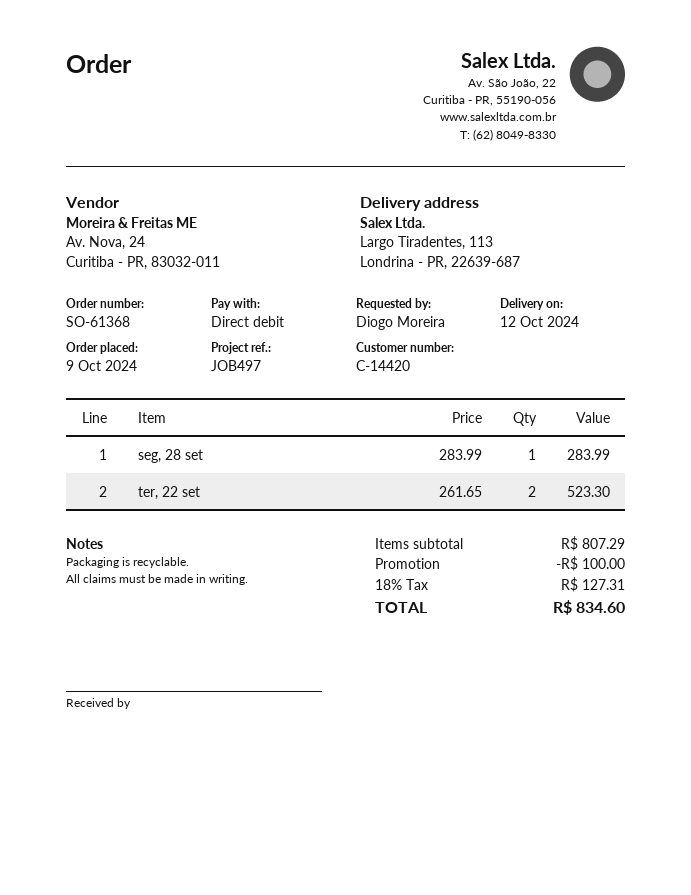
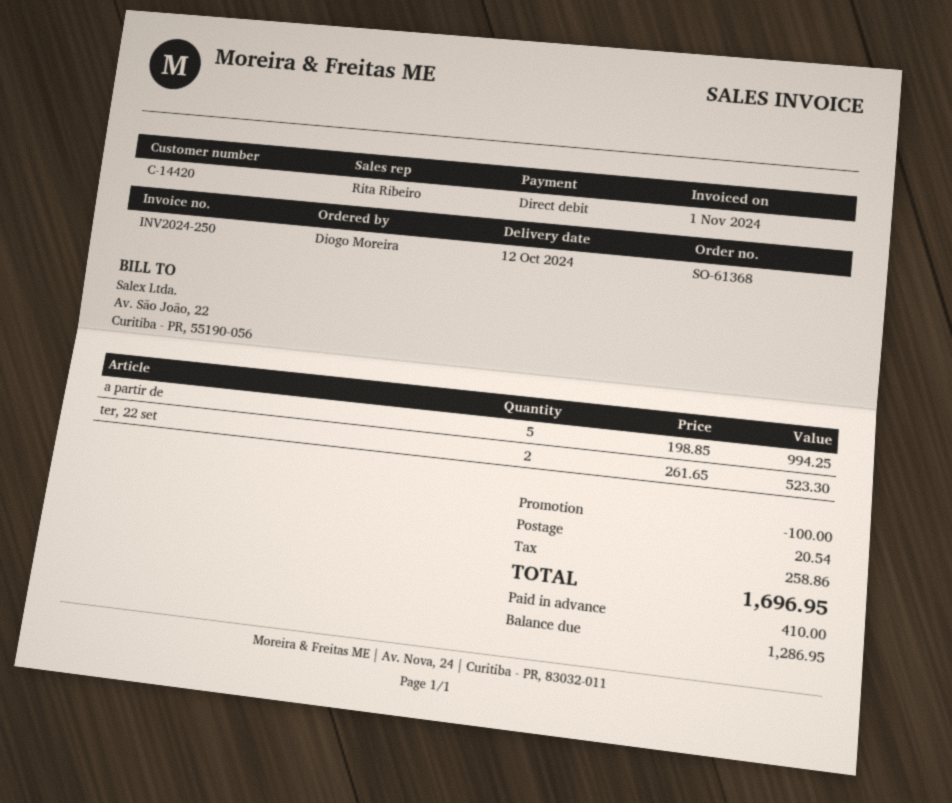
seg, 28 set: 1 x 283.99 = 283.99 -> none
a partir de: none -> 5 x 198.85 = 994.25
shipping: none -> 20.54
tax: 127.31 -> 258.86
total: 834.60 -> 1696.95

